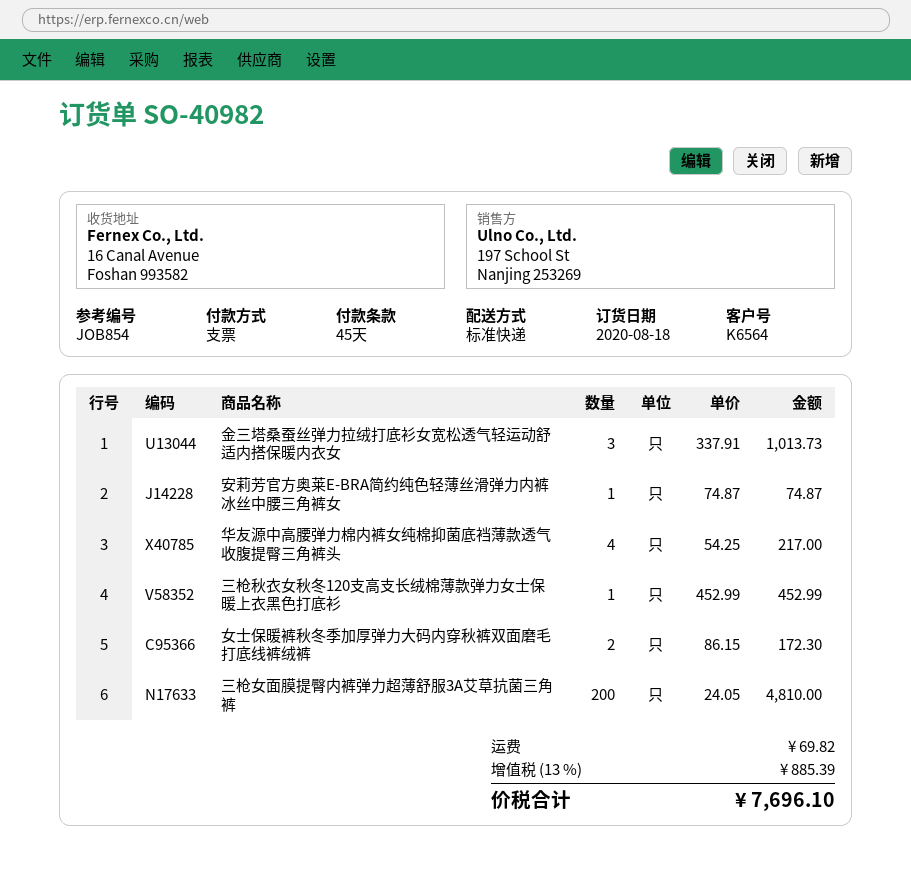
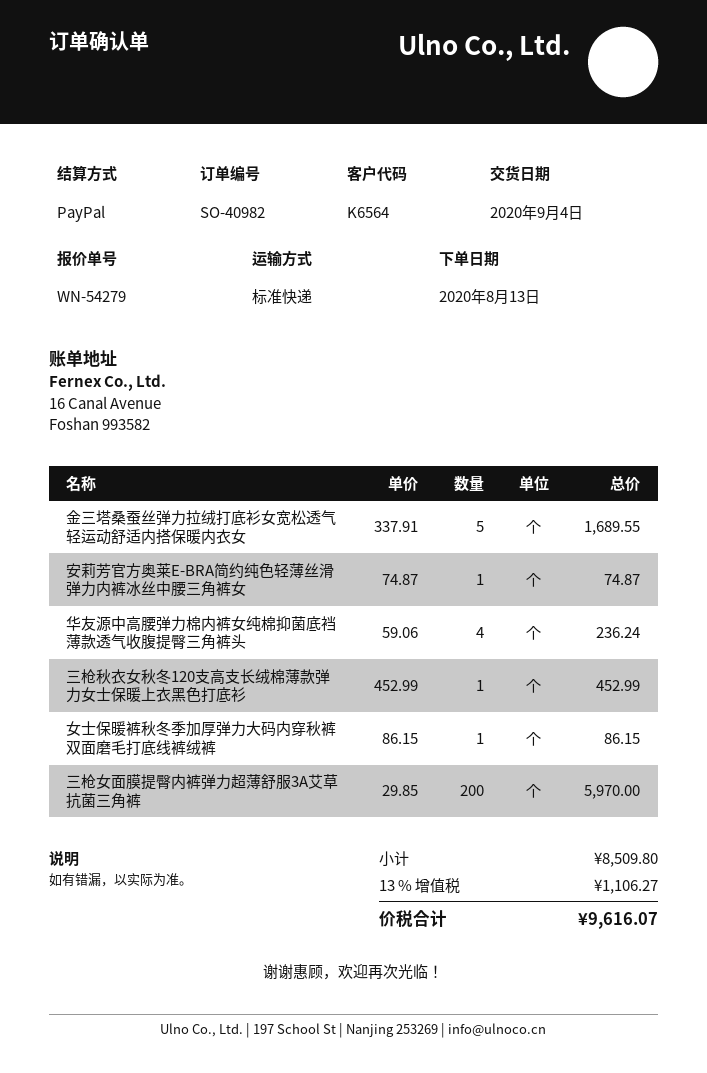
order date: 2020-08-18 -> 2020-08-13
payment method: cheque -> PayPal
金三塔桑蚕丝弹力拉绒打底衫女宽松透气轻运动舒适内搭保暖内衣女: 3 x 337.91 = 1013.73 -> 5 x 337.91 = 1689.55
华友源中高腰弹力棉内裤女纯棉抑菌底裆薄款透气收腹提臀三角裤头: 4 x 54.25 = 217.00 -> 4 x 59.06 = 236.24
女士保暖裤秋冬季加厚弹力大码内穿秋裤双面磨毛打底线裤绒裤: 2 x 86.15 = 172.30 -> 1 x 86.15 = 86.15
三枪女面膜提臀内裤弹力超薄舒服3A艾草抗菌三角裤: 200 x 24.05 = 4810.00 -> 200 x 29.85 = 5970.00
shipping: 69.82 -> none
tax: 13% = 885.39 -> 13% = 1106.27
total: 7696.10 -> 9616.07

